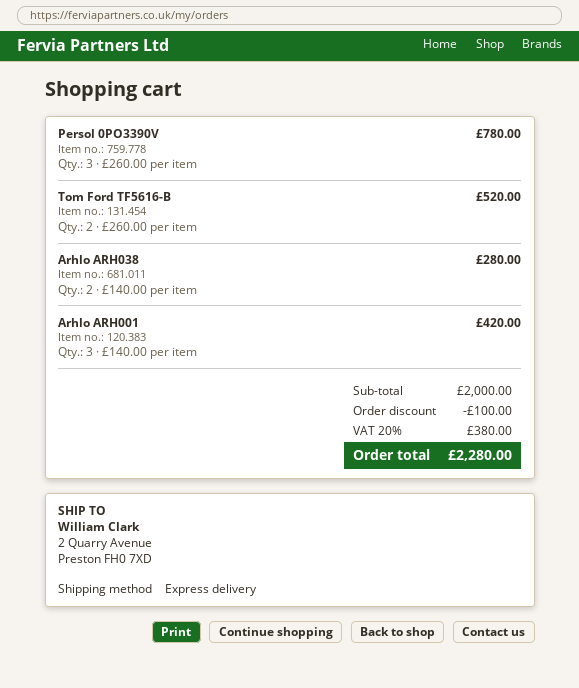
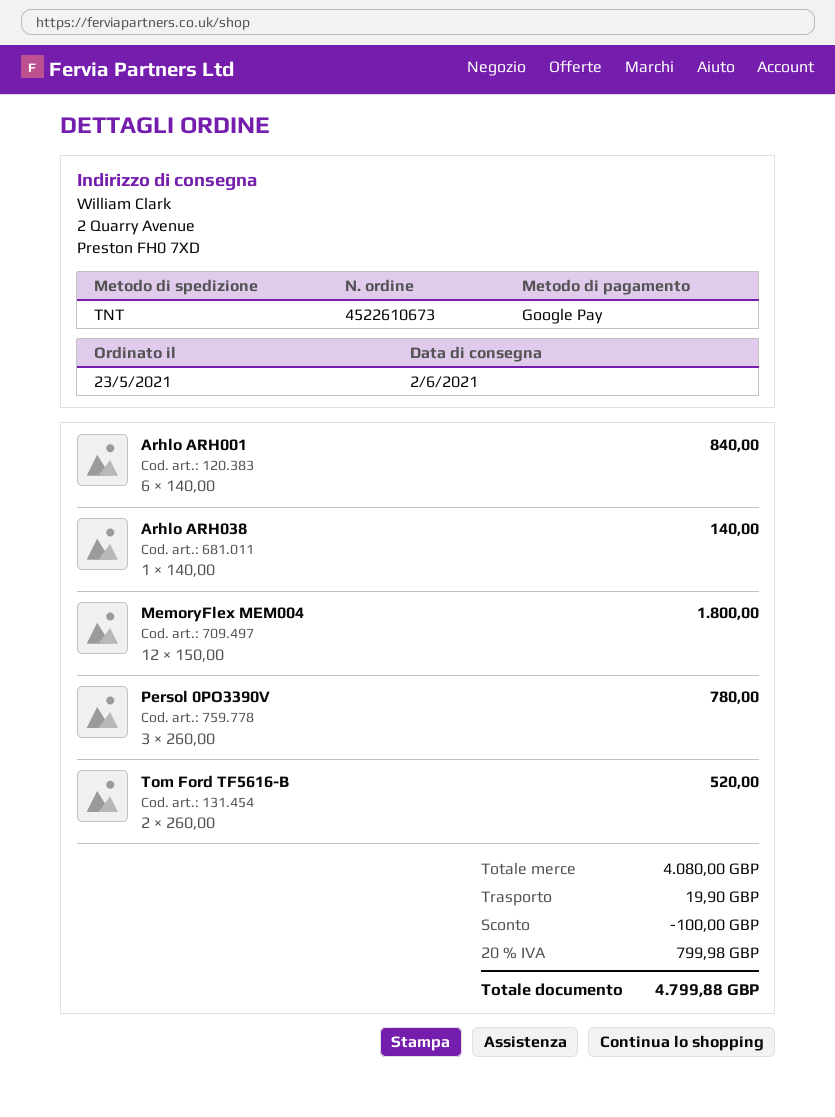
shipping method: express -> TNT
Arhlo ARH038: 2 x 140.00 = 280.00 -> 1 x 140.00 = 140.00
Arhlo ARH001: 3 x 140.00 = 420.00 -> 6 x 140.00 = 840.00
MemoryFlex MEM004: none -> 12 x 150.00 = 1800.00
subtotal: 2000.00 -> 4080.00
shipping: none -> 19.90
tax: 20% = 380.00 -> 20% = 799.98
total: 2280.00 -> 4799.88

